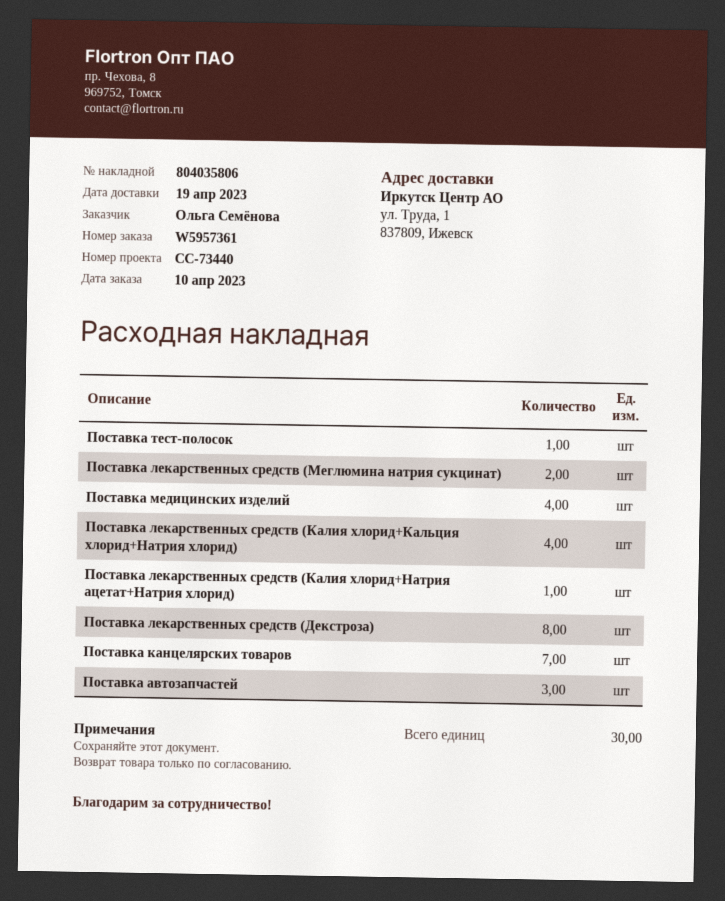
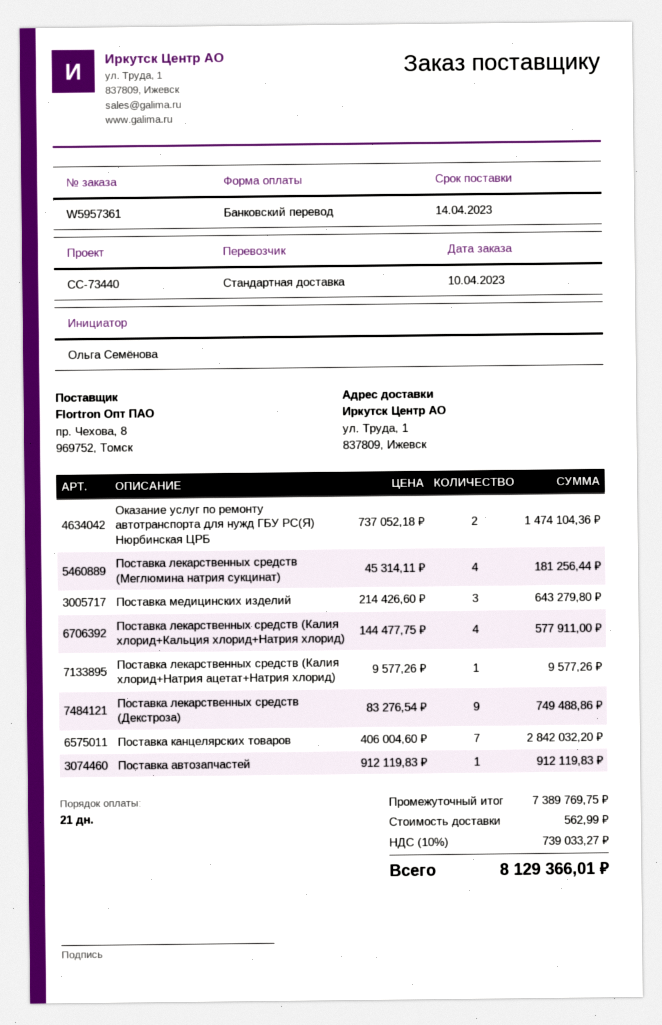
delivery date: 2023-04-19 -> 2023-04-14
Поставка тест-полосок: 1 -> none
Поставка лекарственных средств (Меглюмина натрия сукцинат): 2 -> 4
Поставка медицинских изделий: 4 -> 3
Поставка лекарственных средств (Декстроза): 8 -> 9
Поставка автозапчастей: 3 -> 1
Оказание услуг по ремонту автотранспорта для нужд ГБУ РС(Я) Нюрбинская ЦРБ: none -> 2

